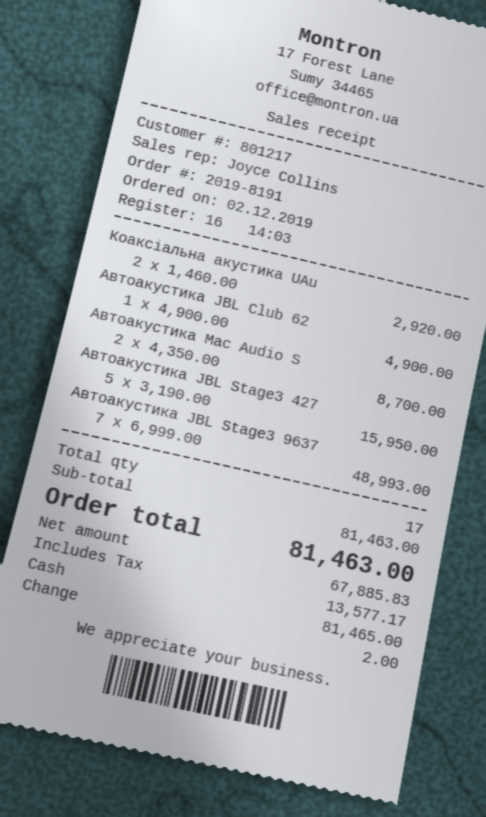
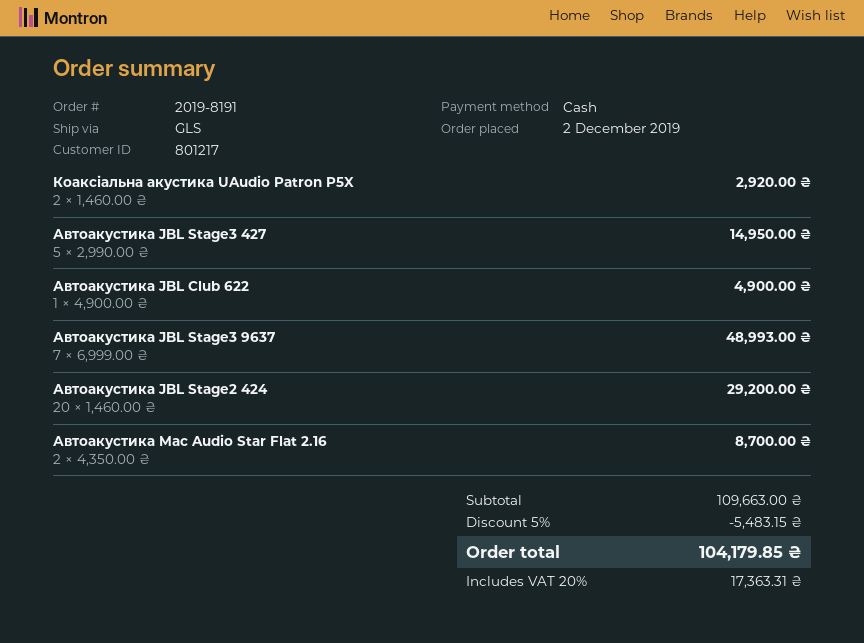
Автоакустика JBL Stage3 427: 5 x 3190.00 = 15950.00 -> 5 x 2990.00 = 14950.00
Автоакустика JBL Stage2 424: none -> 20 x 1460.00 = 29200.00
subtotal: 81463.00 -> 109663.00
discount: none -> 5% = 5483.15
tax: 13577.17 -> 17363.31
total: 81463.00 -> 104179.85

